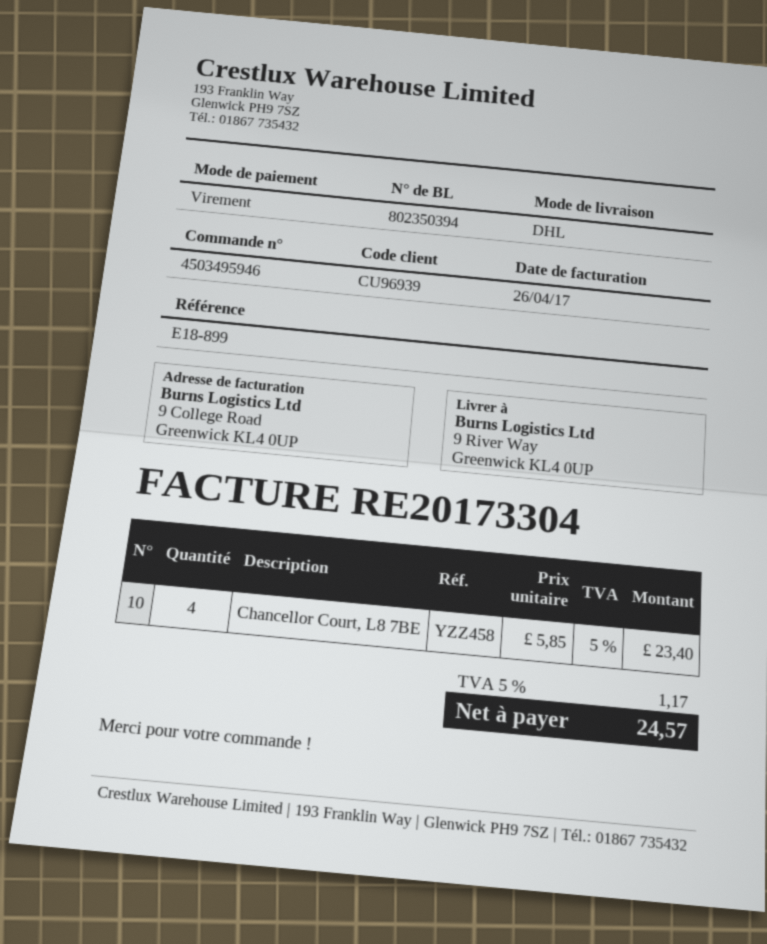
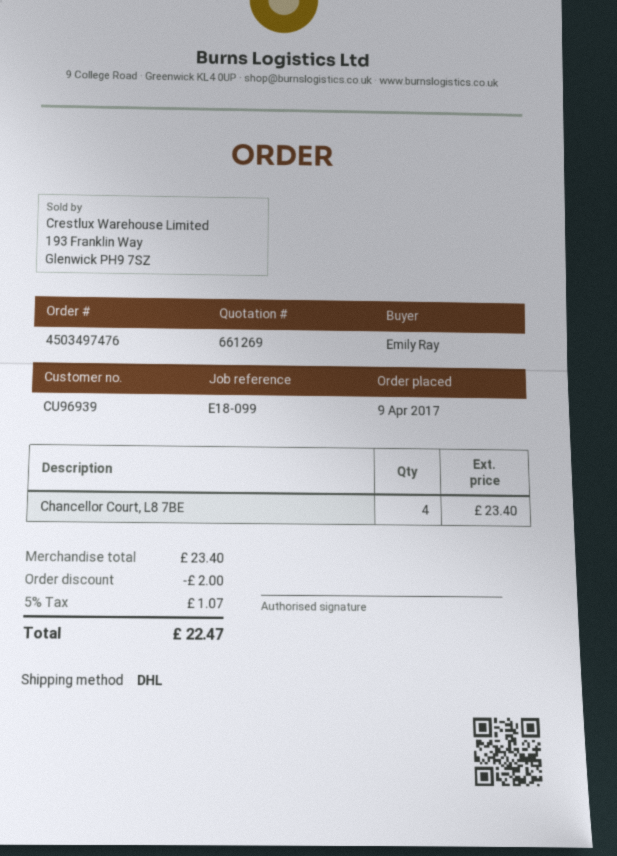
order number: 4503495946 -> 4503497476
reference: E18-899 -> E18-099
discount: none -> 2.00
tax: 5% = 1.17 -> 5% = 1.07
total: 24.57 -> 22.47

